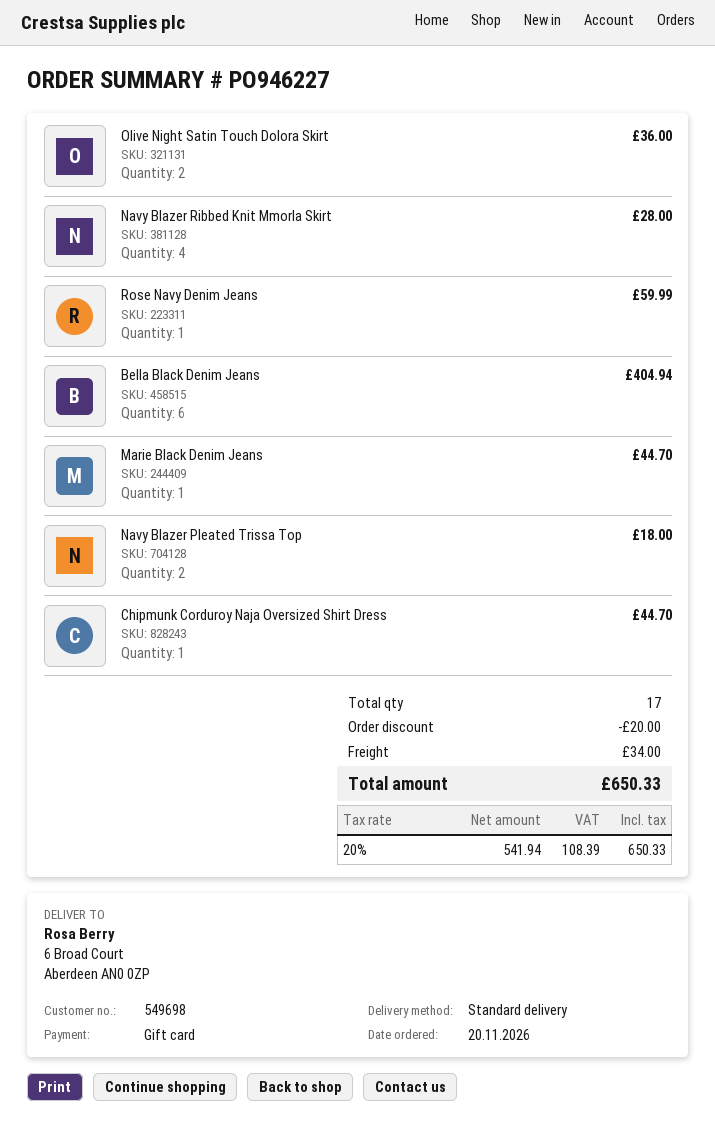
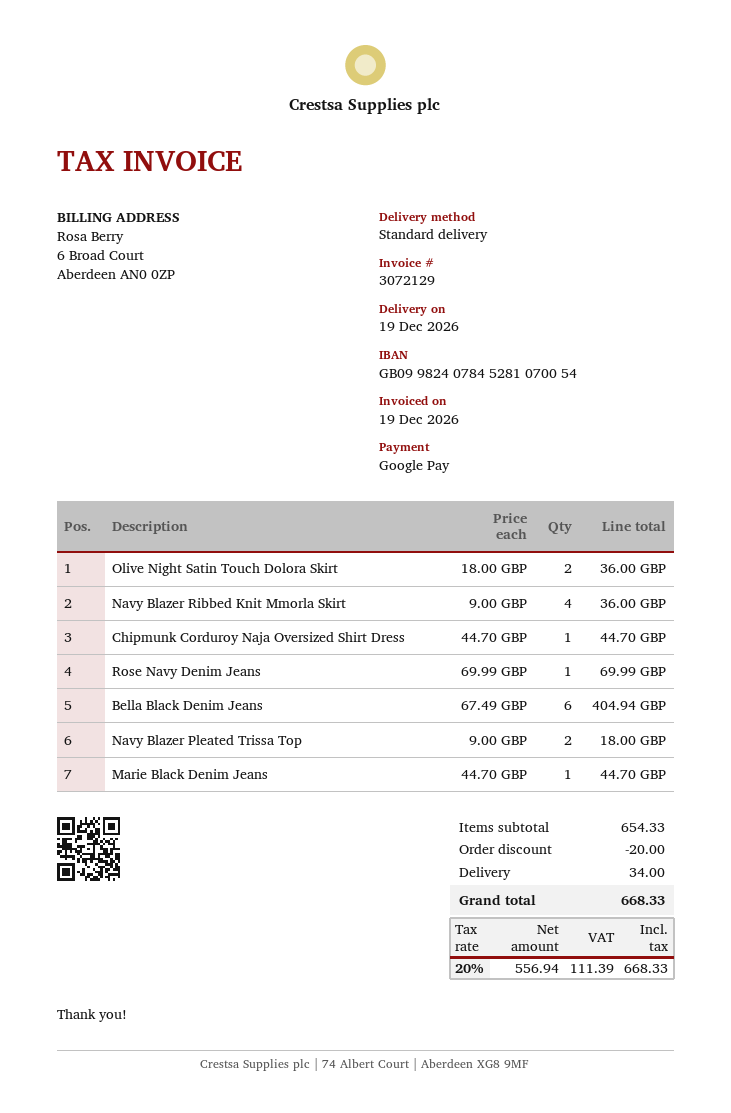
payment method: gift card -> Google Pay
Navy Blazer Ribbed Knit Mmorla Skirt: 4 for 28.00 -> 4 for 36.00
Rose Navy Denim Jeans: 1 for 59.99 -> 1 for 69.99
net: 541.94 -> 556.94
tax: 20% = 108.39 -> 20% = 111.39
total: 650.33 -> 668.33

